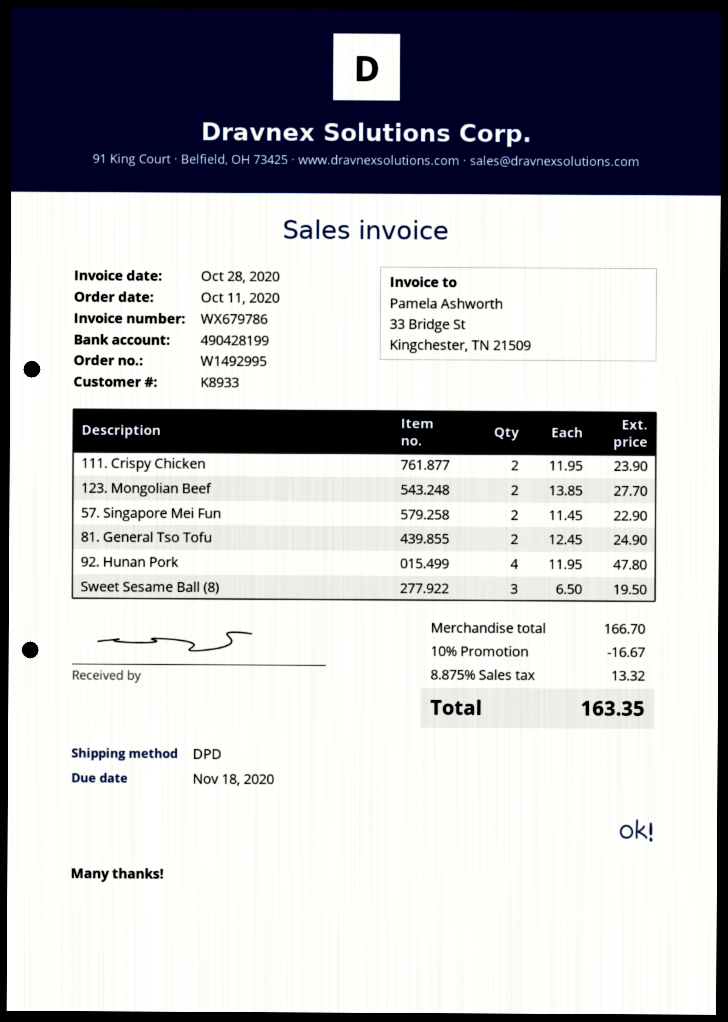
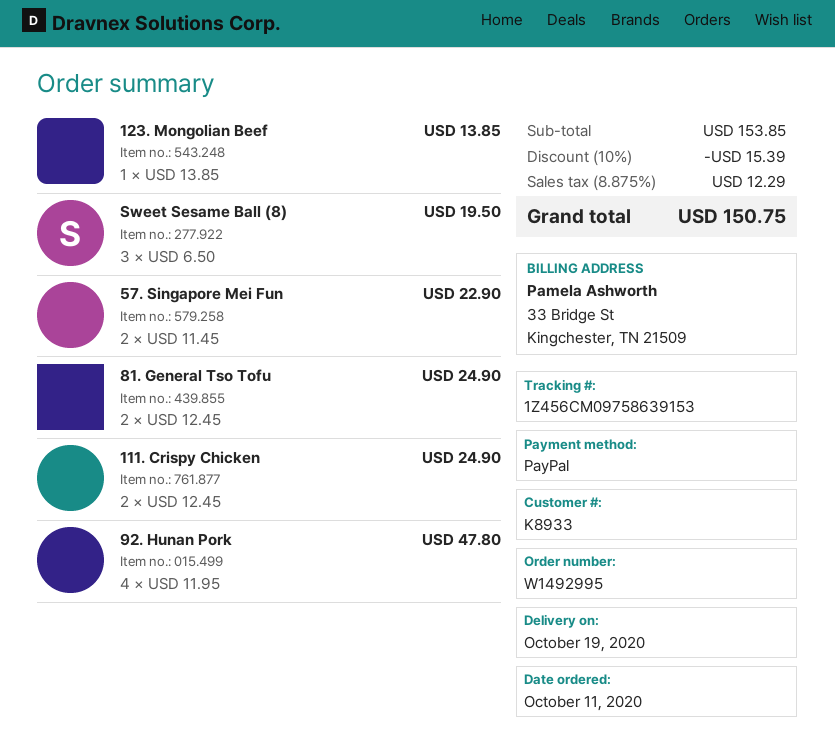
111. Crispy Chicken: 2 x 11.95 = 23.90 -> 2 x 12.45 = 24.90
123. Mongolian Beef: 2 x 13.85 = 27.70 -> 1 x 13.85 = 13.85
subtotal: 166.70 -> 153.85
discount: 10% = 16.67 -> 10% = 15.39
tax: 8.875% = 13.32 -> 8.875% = 12.29
total: 163.35 -> 150.75

